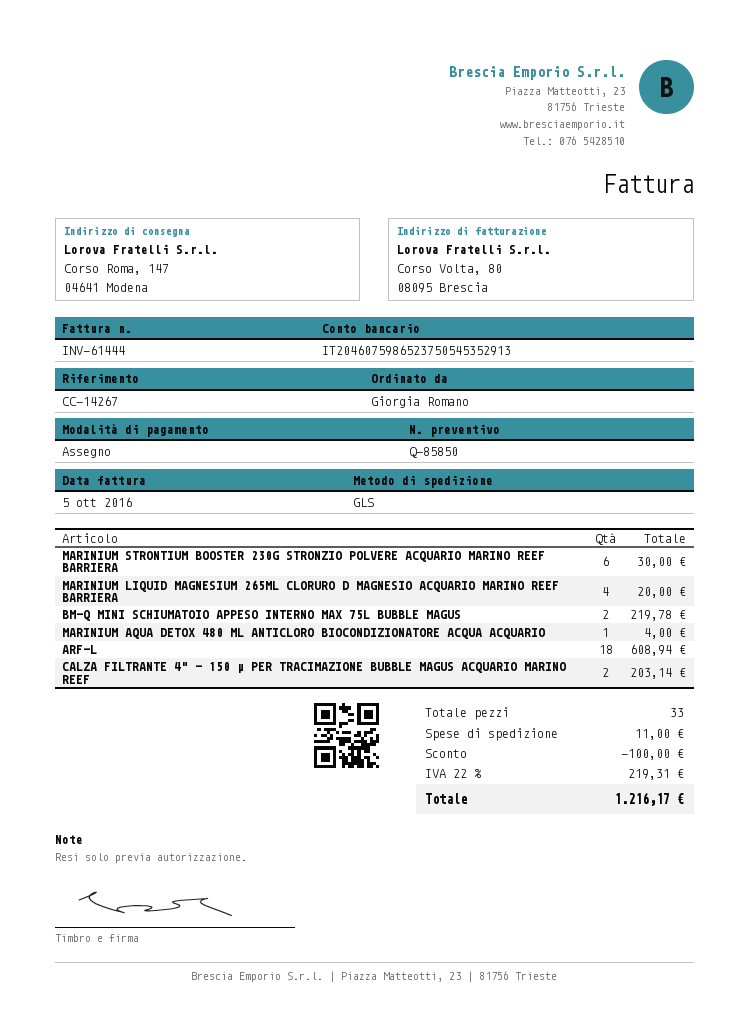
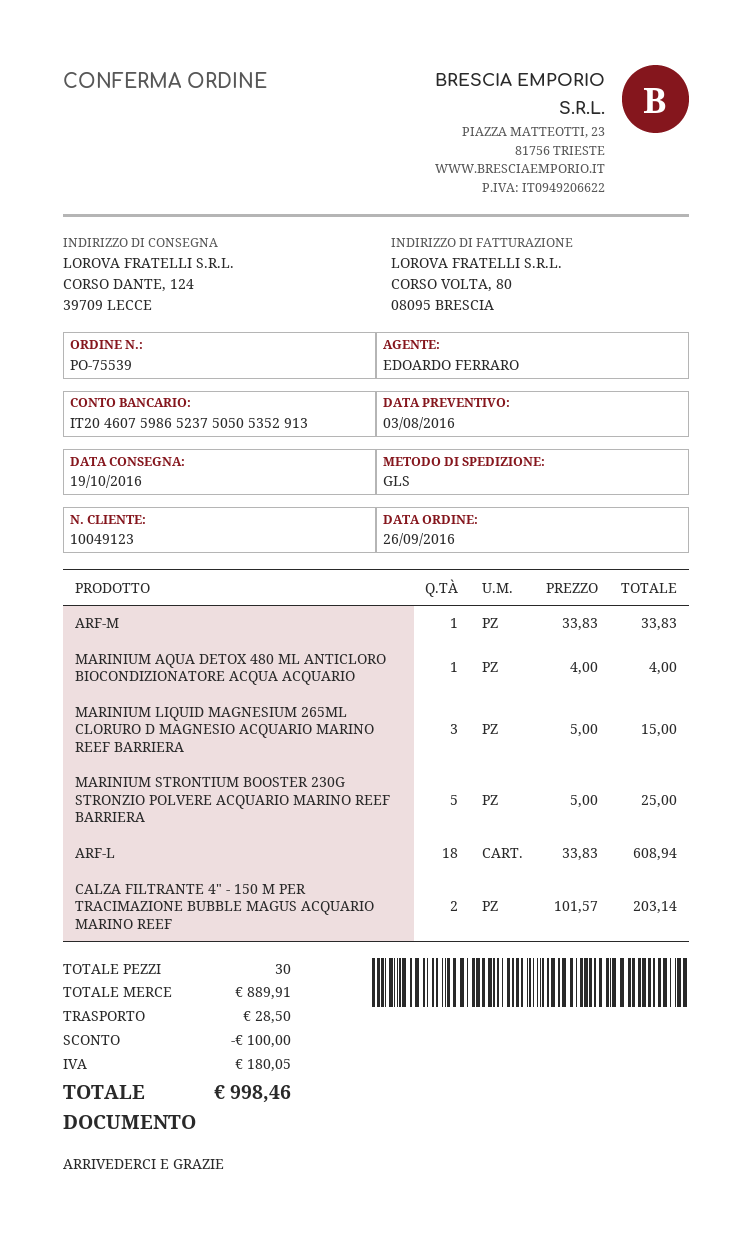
bank account: IT2046075986523750545352913 -> IT2046075986523750505352913
ship to: Corso Roma, 147, 04641 Modena -> CORSO DANTE, 124, 39709 LECCE
MARINIUM STRONTIUM BOOSTER 230G STRONZIO POLVERE ACQUARIO MARINO REEF BARRIERA: 6 for 30.00 -> 5 for 25.00
MARINIUM LIQUID MAGNESIUM 265ML CLORURO D MAGNESIO ACQUARIO MARINO REEF BARRIERA: 4 for 20.00 -> 3 for 15.00
BM-Q MINI SCHIUMATOIO APPESO INTERNO MAX 75L BUBBLE MAGUS: 2 for 219.78 -> none
ARF-M: none -> 1 for 33.83
total quantity: 33 -> 30
shipping: 11.00 -> 28.50
tax: 219.31 -> 180.05
total: 1216.17 -> 998.46

